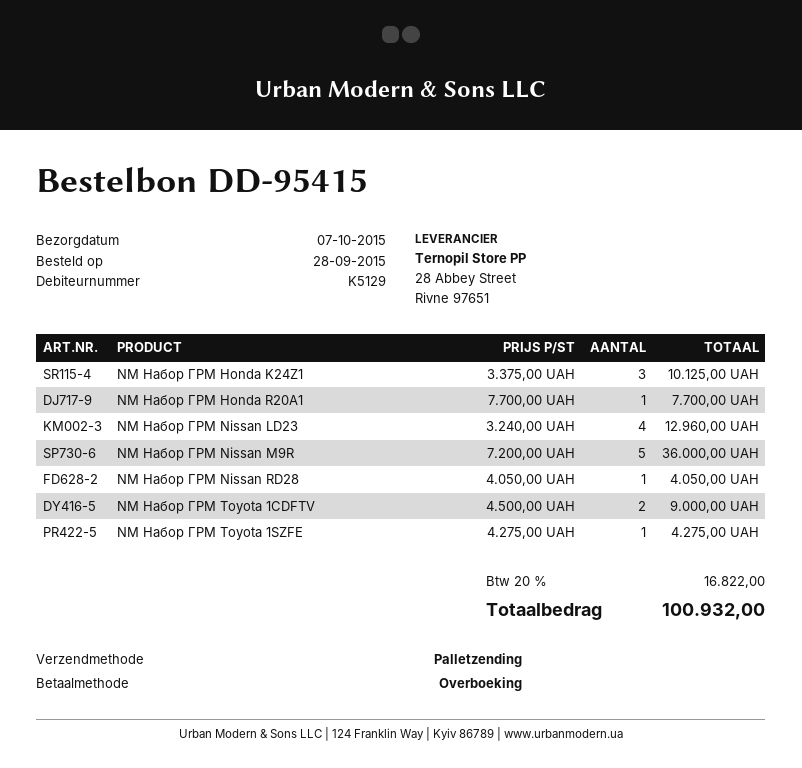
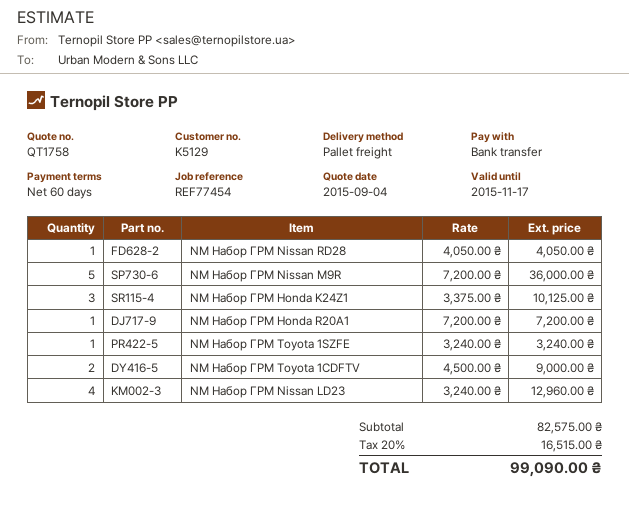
NM Набор ГРМ Honda R20A1: 1 x 7700.00 = 7700.00 -> 1 x 7200.00 = 7200.00
NM Набор ГРМ Toyota 1SZFE: 1 x 4275.00 = 4275.00 -> 1 x 3240.00 = 3240.00
tax: 20% = 16822.00 -> 20% = 16515.00
total: 100932.00 -> 99090.00

